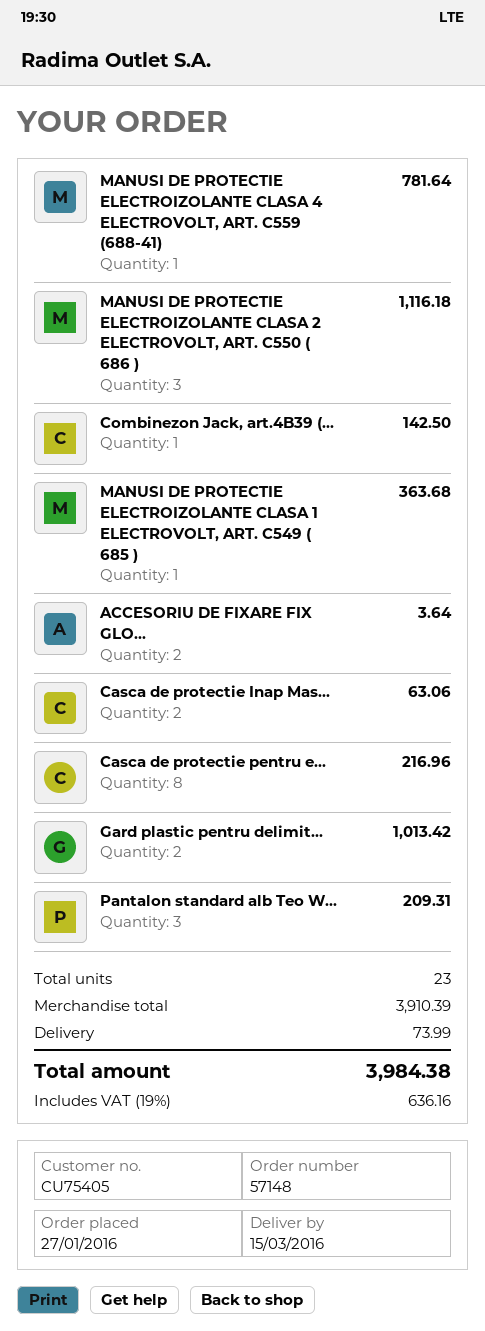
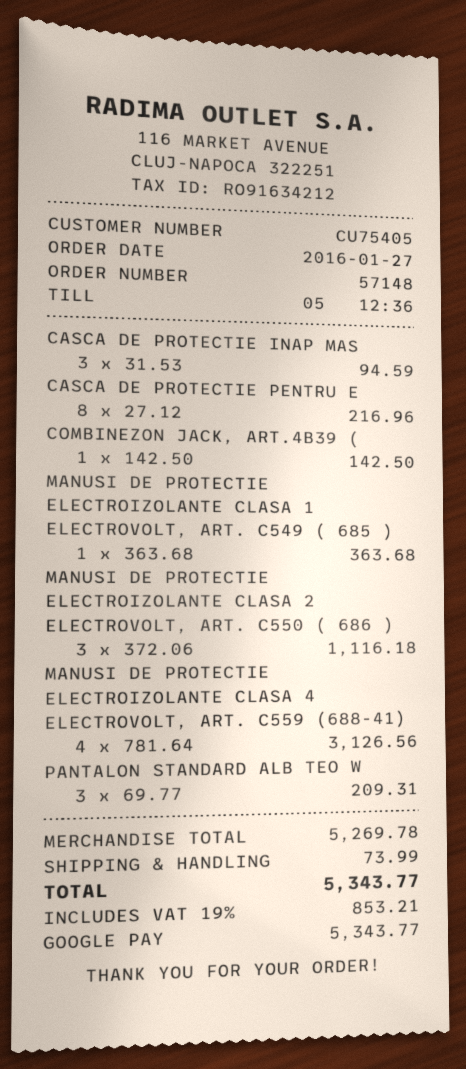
MANUSI DE PROTECTIE ELECTROIZOLANTE CLASA 4 ELECTROVOLT, ART. C559 (688-41): 1 for 781.64 -> 4 for 3126.56
ACCESORIU DE FIXARE FIX GLO...: 2 for 3.64 -> none
Casca de protectie Inap Mas...: 2 for 63.06 -> 3 for 94.59
Gard plastic pentru delimit...: 2 for 1013.42 -> none
subtotal: 3910.39 -> 5269.78
tax: 19% = 636.16 -> 19% = 853.21
total: 3984.38 -> 5343.77

